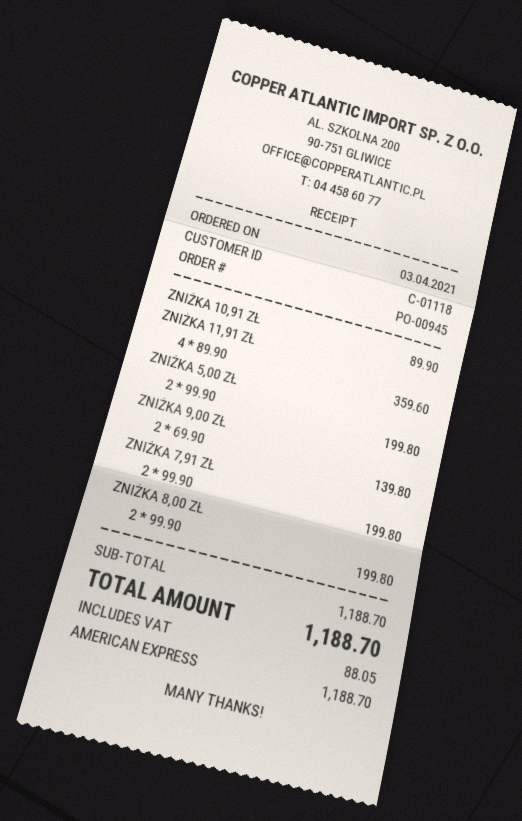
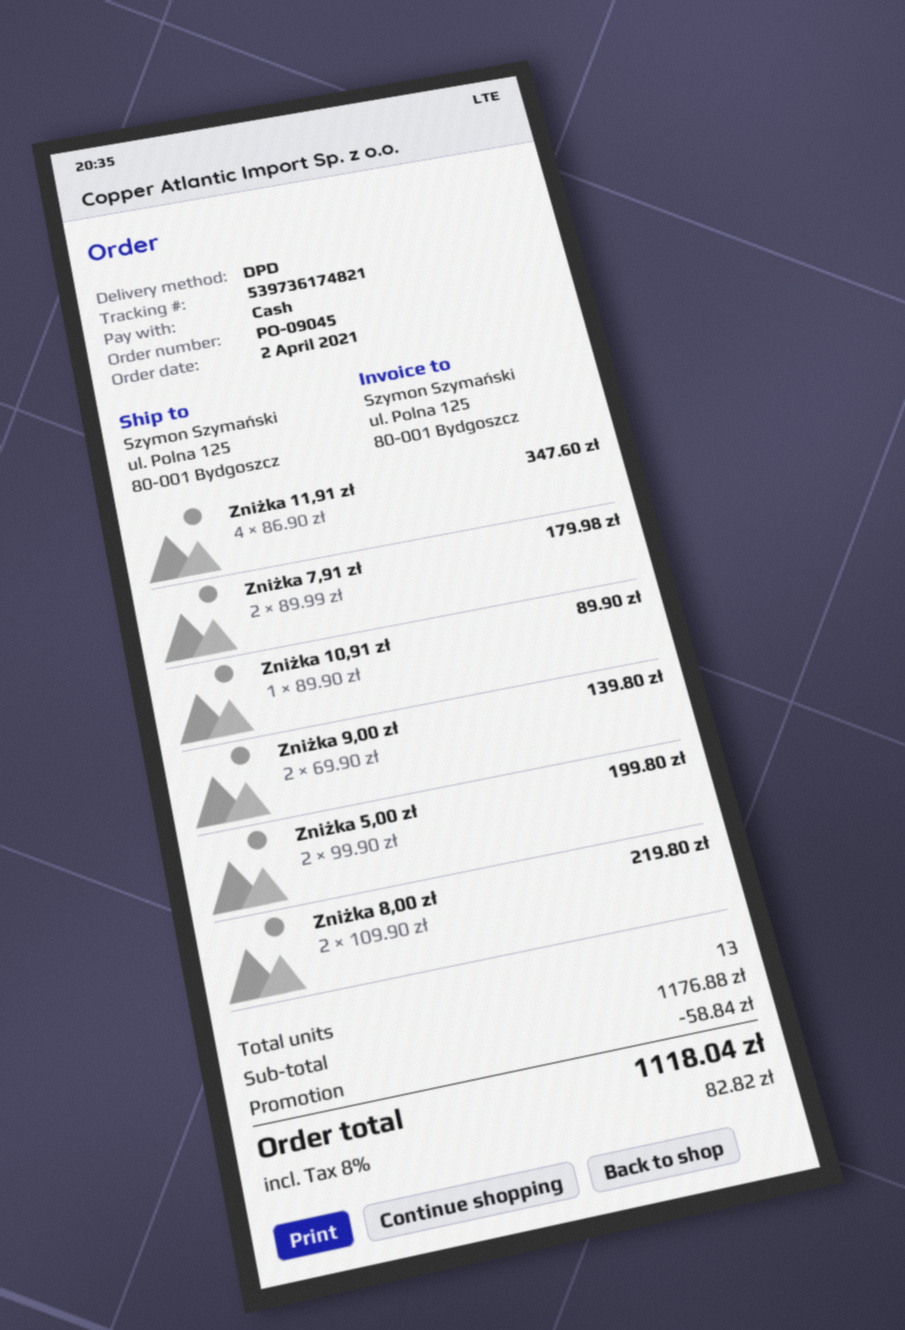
order number: PO-00945 -> PO-09045
order date: 2021-04-03 -> 2021-04-02
payment method: American Express -> cash
ZNIŻKA 11,91 ZŁ: 4 x 89.90 = 359.60 -> 4 x 86.90 = 347.60
ZNIŻKA 7,91 ZŁ: 2 x 99.90 = 199.80 -> 2 x 89.99 = 179.98
ZNIŻKA 8,00 ZŁ: 2 x 99.90 = 199.80 -> 2 x 109.90 = 219.80
subtotal: 1188.70 -> 1176.88
discount: none -> 58.84
tax: 88.05 -> 82.82
total: 1188.70 -> 1118.04

